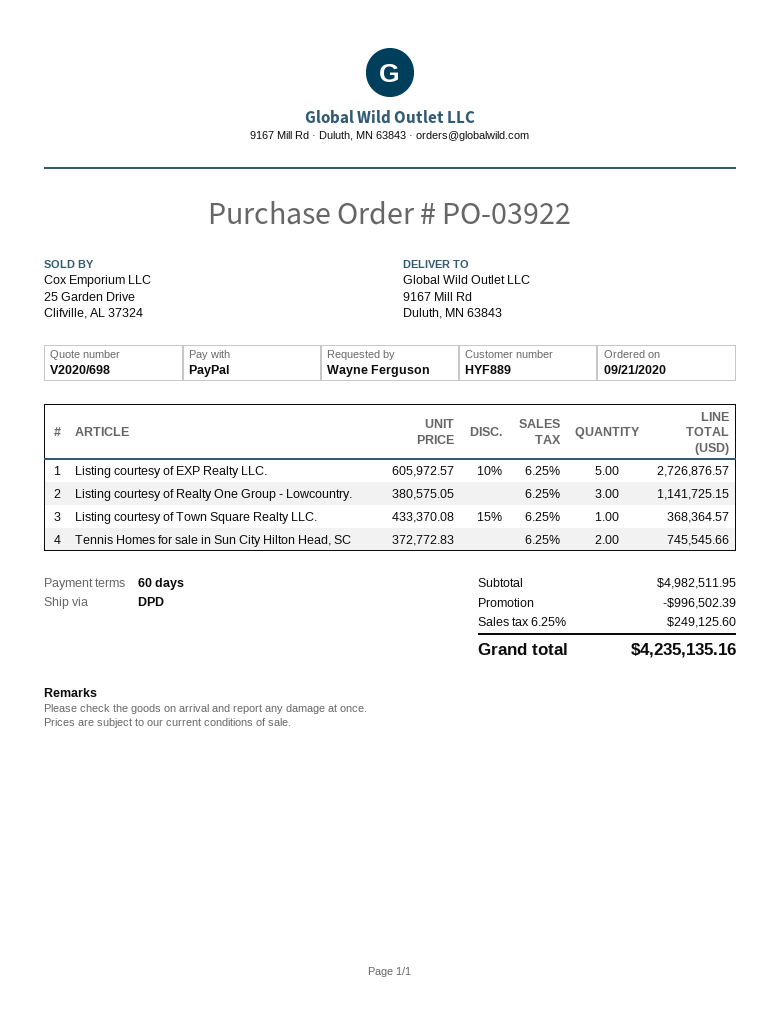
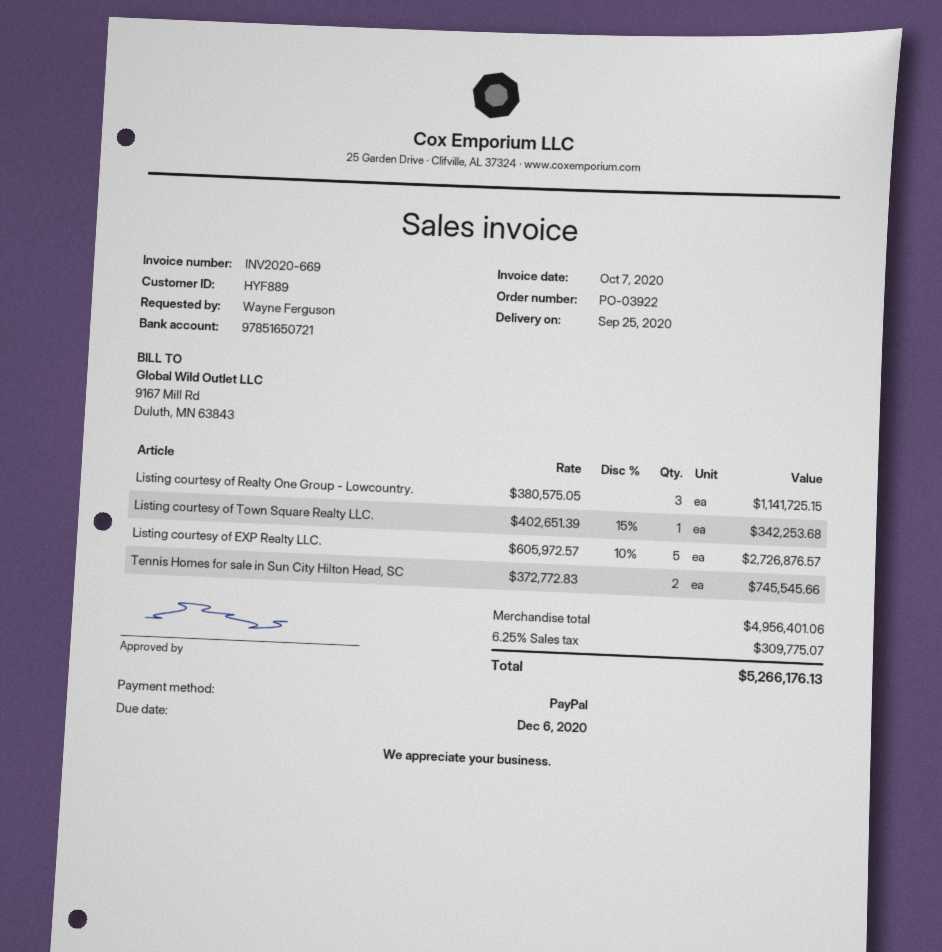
Listing courtesy of Town Square Realty LLC.: 1 x 433370.08 - 15% = 368364.57 -> 1 x 402651.39 - 15% = 342253.68
subtotal: 4982511.95 -> 4956401.06
discount: 996502.39 -> none
tax: 6.25% = 249125.60 -> 6.25% = 309775.07
total: 4235135.16 -> 5266176.13

